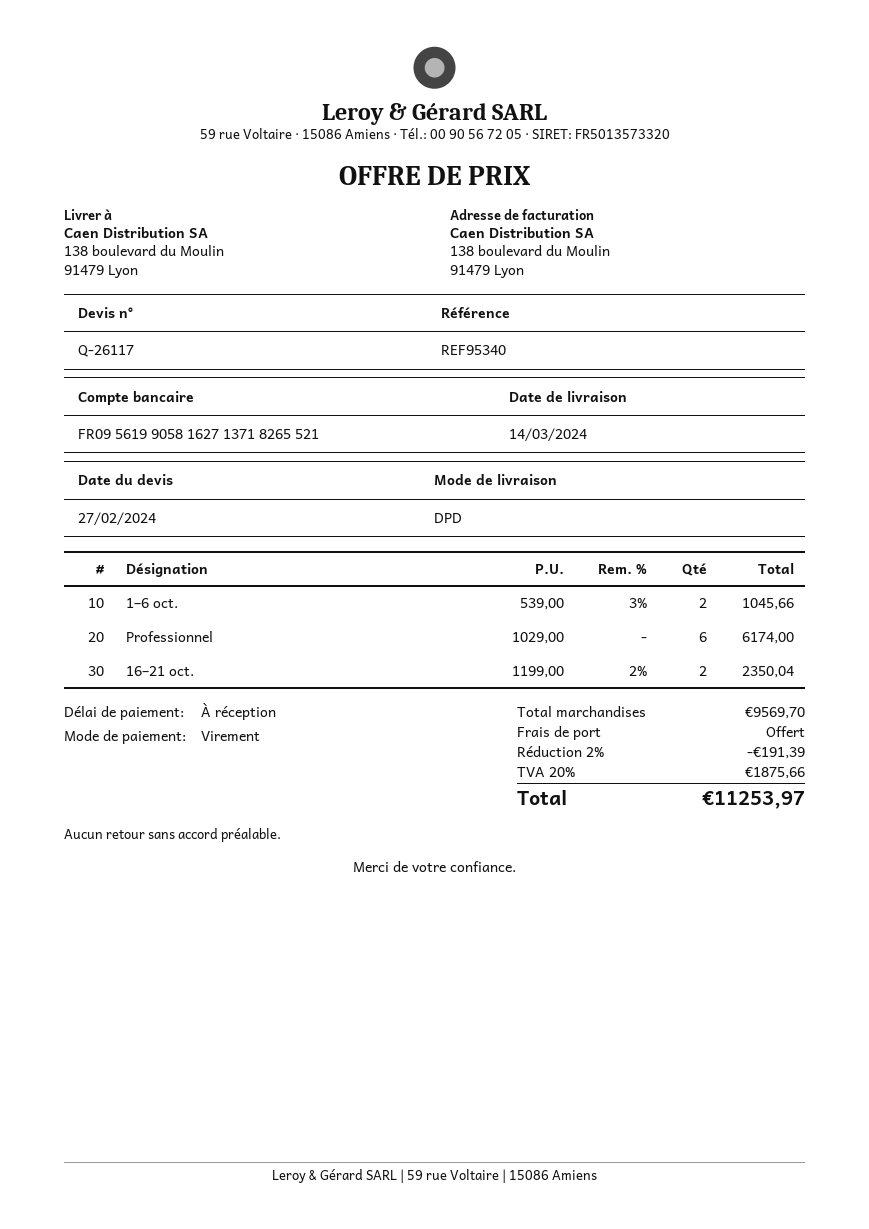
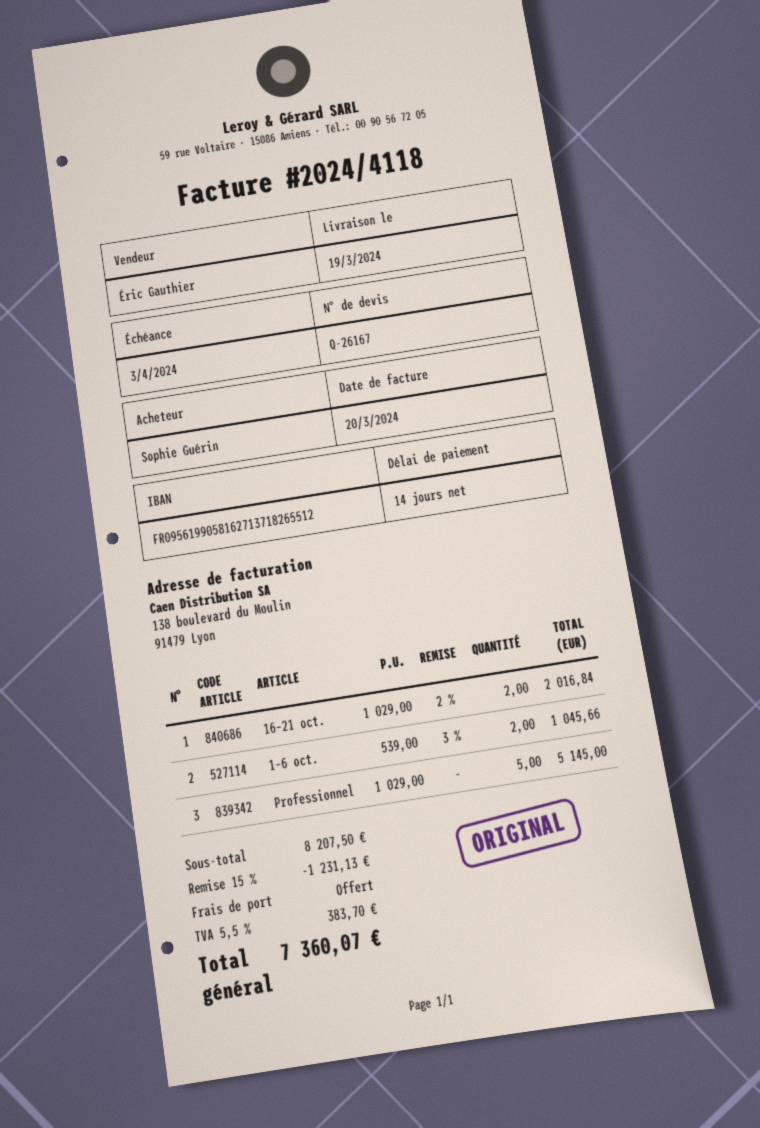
quote number: Q-26117 -> Q-26167
delivery date: 2024-03-14 -> 2024-03-19
payment terms: on receipt -> 14 days
bank account: FR0956199058162713718265521 -> FR0956199058162713718265512
Professionnel: 6 x 1029.00 = 6174.00 -> 5 x 1029.00 = 5145.00
16–21 oct.: 2 x 1199.00 - 2% = 2350.04 -> 2 x 1029.00 - 2% = 2016.84
subtotal: 9569.70 -> 8207.50
discount: 2% = 191.39 -> 15% = 1231.13
tax: 20% = 1875.66 -> 5.5% = 383.70
total: 11253.97 -> 7360.07

